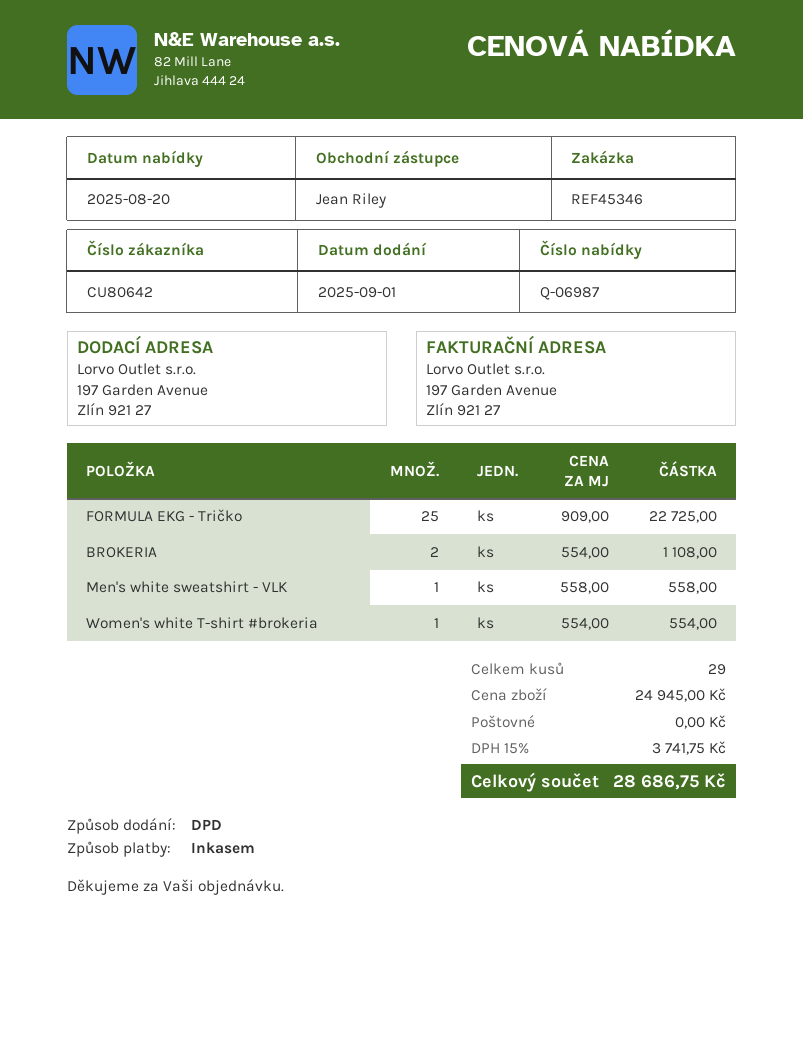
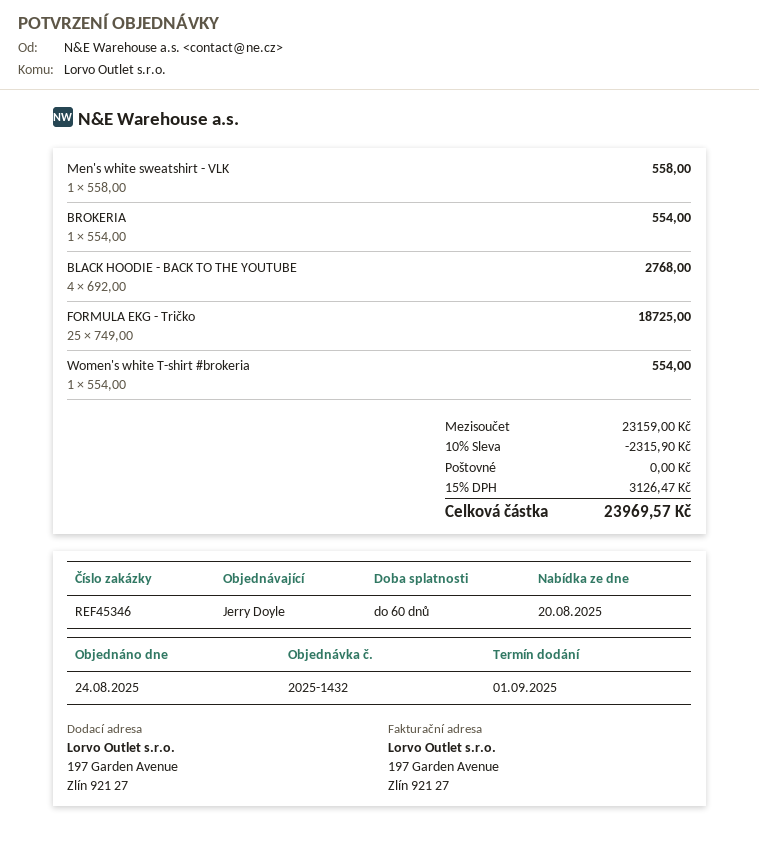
FORMULA EKG - Tričko: 25 x 909.00 = 22725.00 -> 25 x 749.00 = 18725.00
BROKERIA: 2 x 554.00 = 1108.00 -> 1 x 554.00 = 554.00
BLACK HOODIE - BACK TO THE YOUTUBE: none -> 4 x 692.00 = 2768.00
subtotal: 24945.00 -> 23159.00
discount: none -> 10% = 2315.90
tax: 15% = 3741.75 -> 15% = 3126.47
total: 28686.75 -> 23969.57

